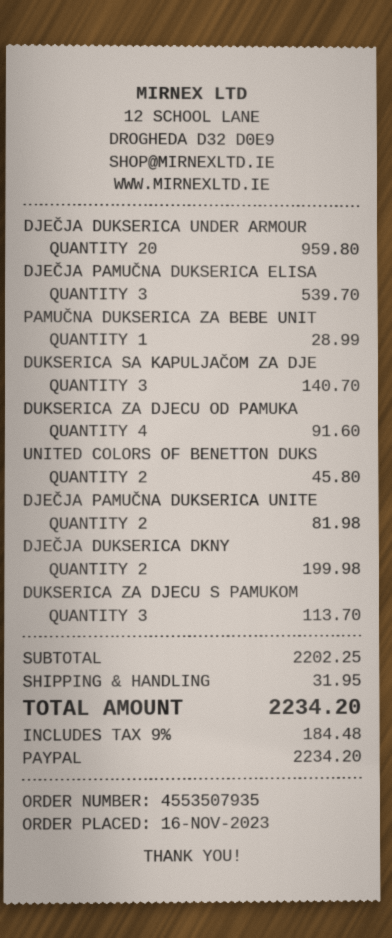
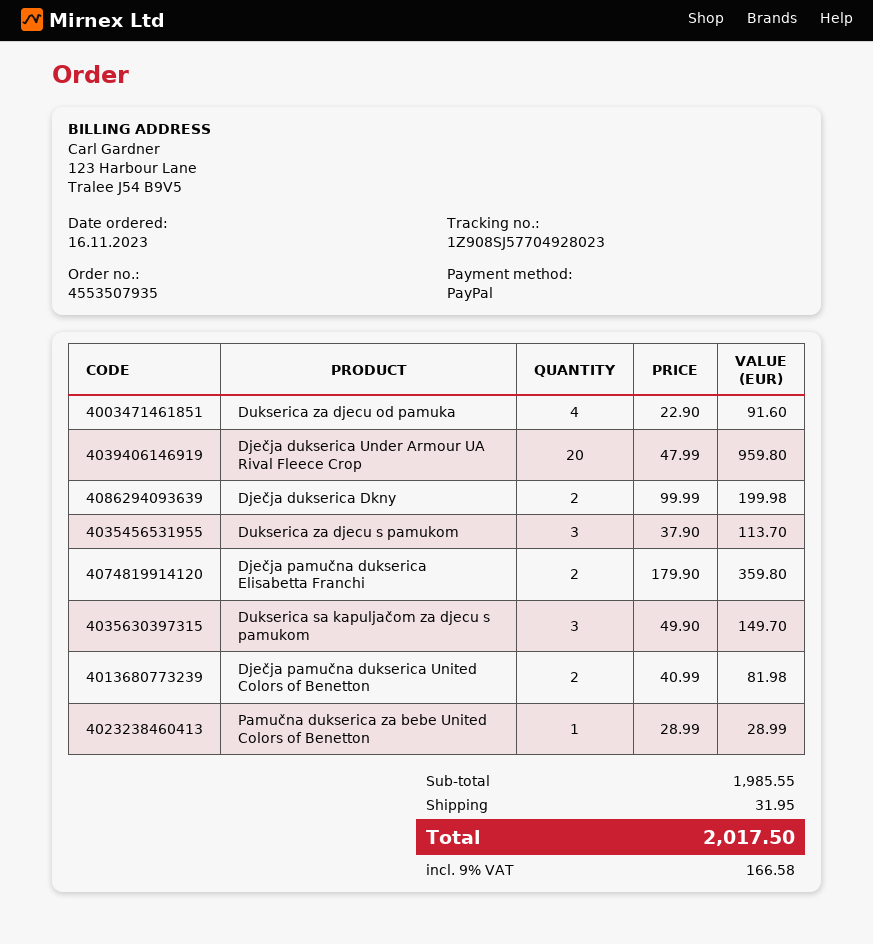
DJEČJA PAMUČNA DUKSERICA ELISA: 3 for 539.70 -> 2 for 359.80
DUKSERICA SA KAPULJAČOM ZA DJE: 3 for 140.70 -> 3 for 149.70
UNITED COLORS OF BENETTON DUKS: 2 for 45.80 -> none
subtotal: 2202.25 -> 1985.55
tax: 9% = 184.48 -> 9% = 166.58
total: 2234.20 -> 2017.50

